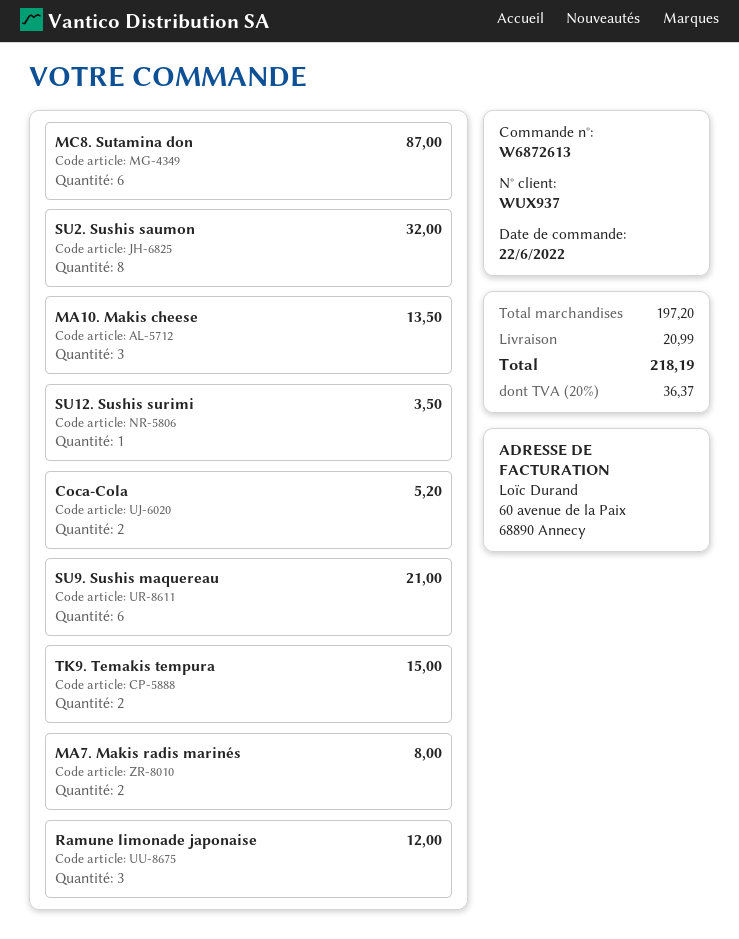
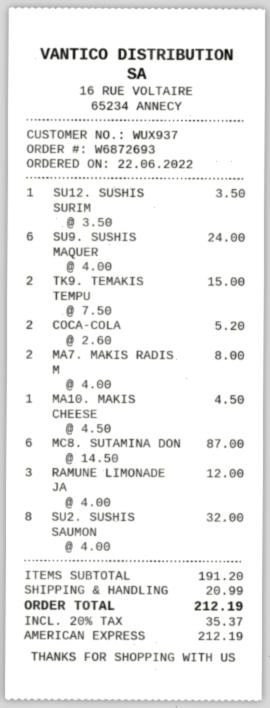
order number: W6872613 -> W6872693
MA10. Makis cheese: 3 for 13.50 -> 1 for 4.50
SU9. Sushis maquereau: 6 for 21.00 -> 6 for 24.00
subtotal: 197.20 -> 191.20
tax: 20% = 36.37 -> 20% = 35.37
total: 218.19 -> 212.19

